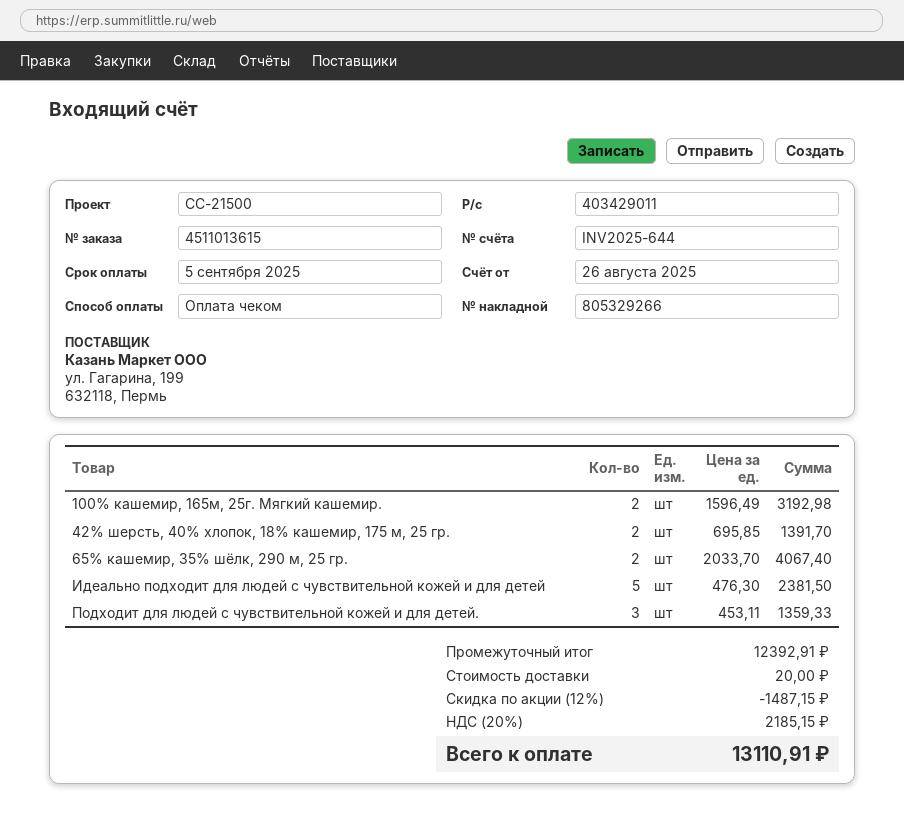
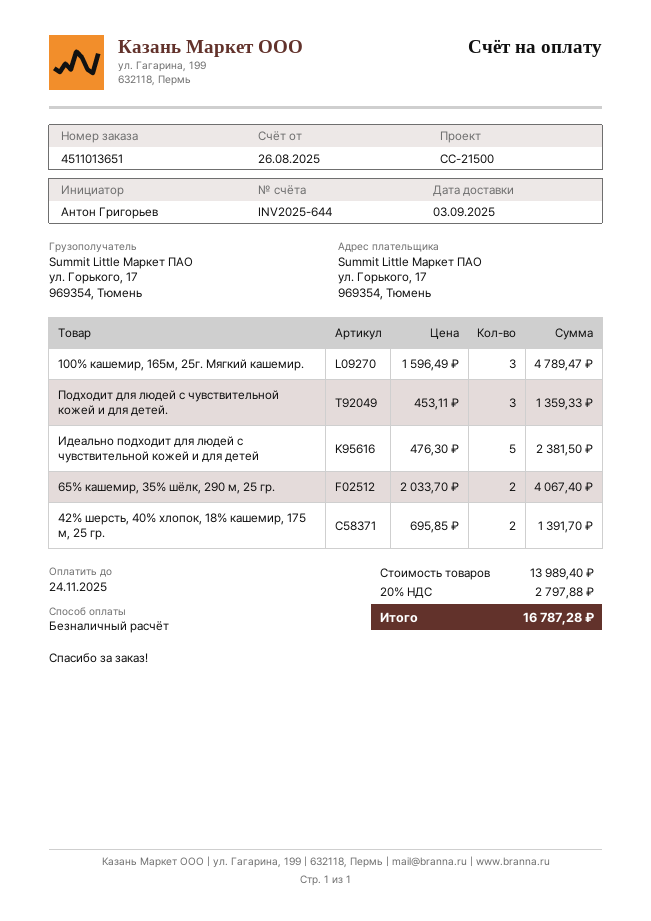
order number: 4511013615 -> 4511013651
due date: 2025-09-05 -> 2025-11-24
payment method: cheque -> bank transfer
100% кашемир, 165м, 25г. Мягкий кашемир.: 2 x 1596.49 = 3192.98 -> 3 x 1596.49 = 4789.47
subtotal: 12392.91 -> 13989.40
discount: 12% = 1487.15 -> none
shipping: 20.00 -> none
tax: 20% = 2185.15 -> 20% = 2797.88
total: 13110.91 -> 16787.28

